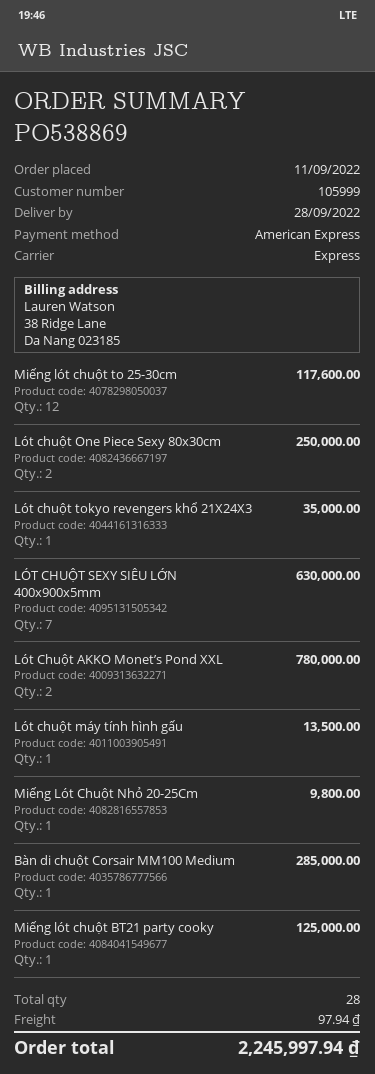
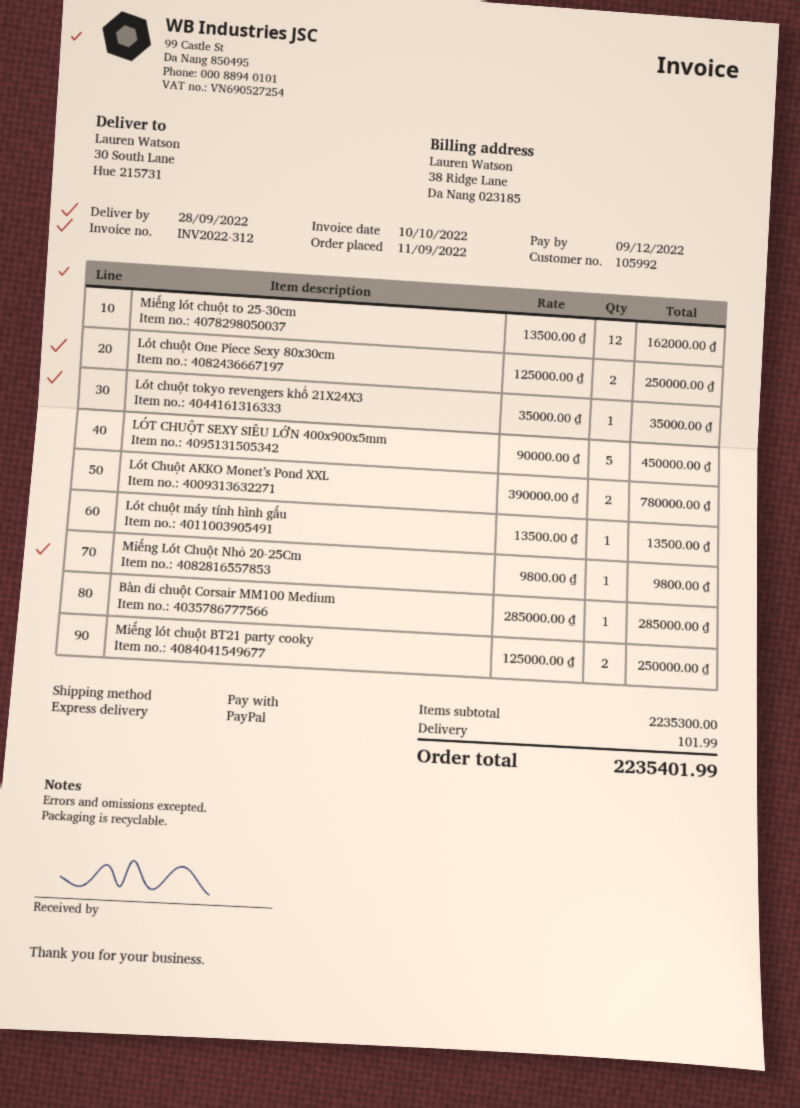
customer number: 105999 -> 105992
payment method: American Express -> PayPal
Miếng lót chuột to 25-30cm: 12 for 117600.00 -> 12 for 162000.00
LÓT CHUỘT SEXY SIÊU LỚN 400x900x5mm: 7 for 630000.00 -> 5 for 450000.00
Miếng lót chuột BT21 party cooky: 1 for 125000.00 -> 2 for 250000.00
shipping: 97.94 -> 101.99
total: 2245997.94 -> 2235401.99

